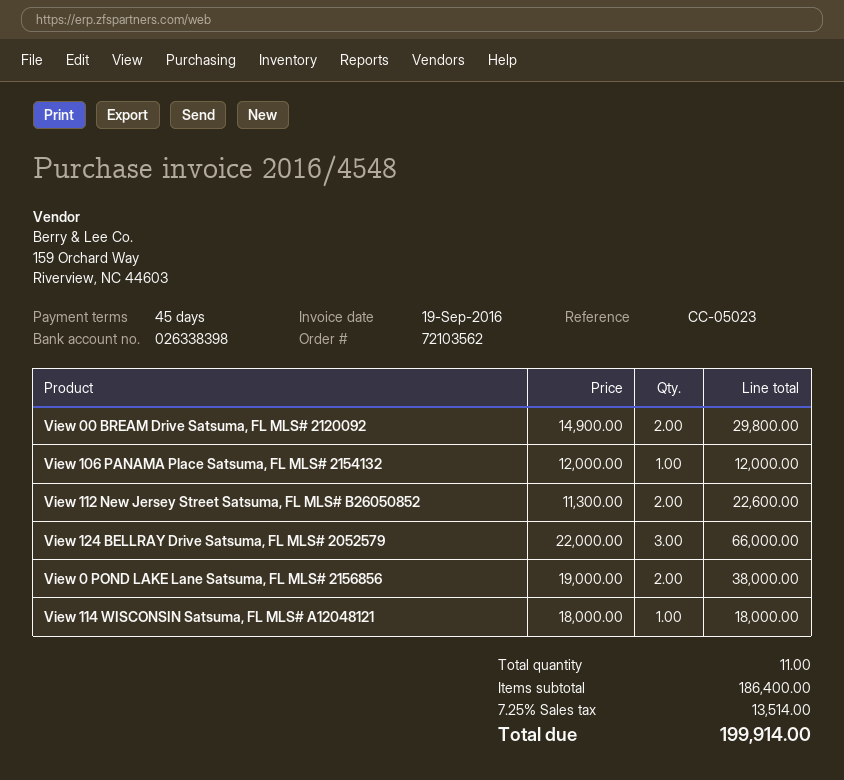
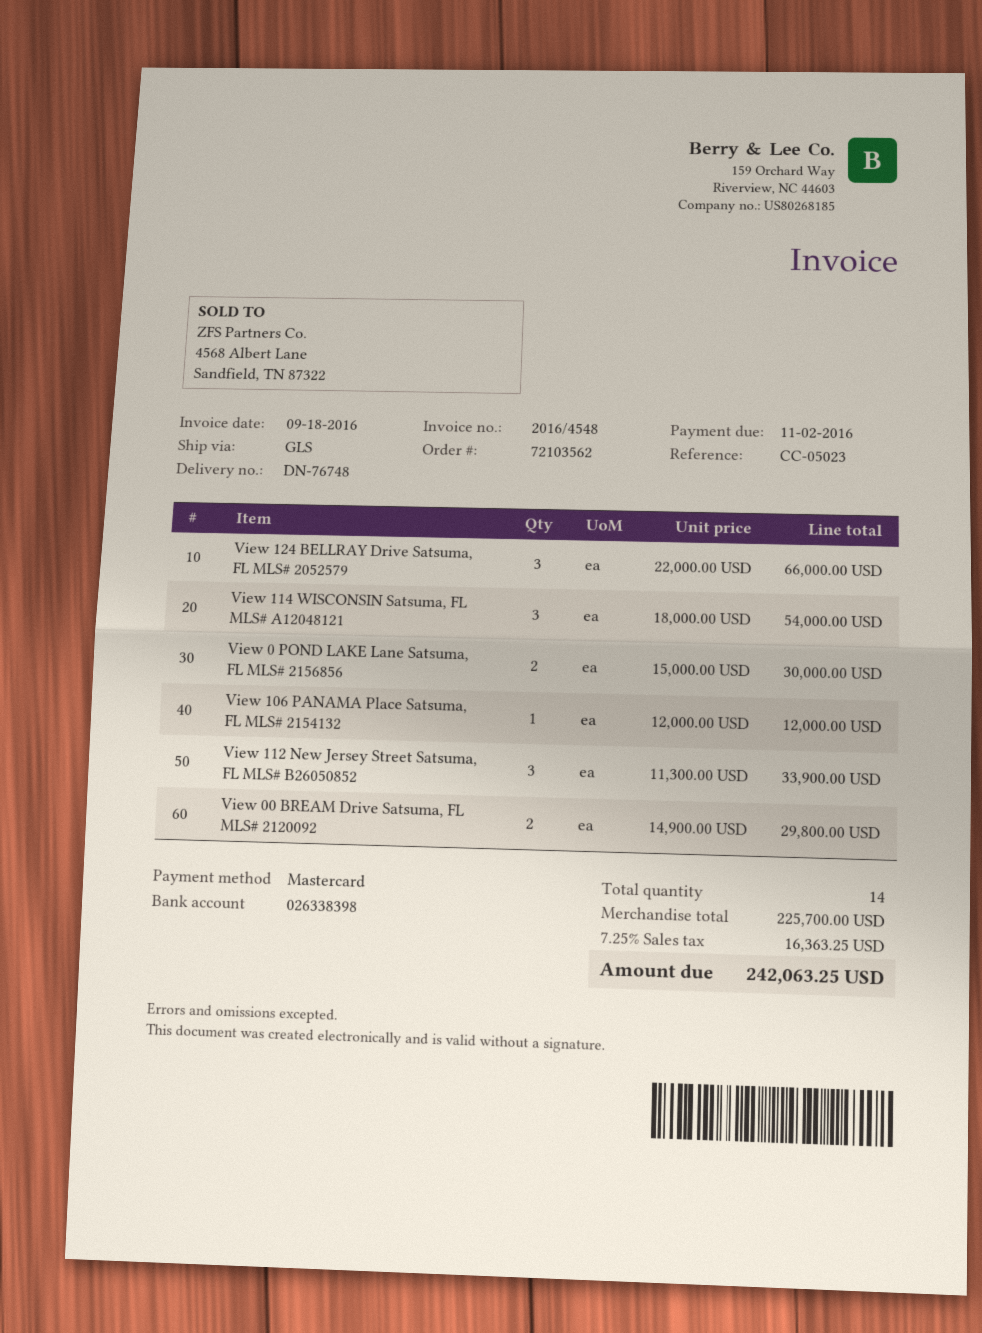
invoice date: 2016-09-19 -> 2016-09-18
View 112 New Jersey Street Satsuma, FL MLS# B26050852: 2 x 11300.00 = 22600.00 -> 3 x 11300.00 = 33900.00
View 0 POND LAKE Lane Satsuma, FL MLS# 2156856: 2 x 19000.00 = 38000.00 -> 2 x 15000.00 = 30000.00
View 114 WISCONSIN Satsuma, FL MLS# A12048121: 1 x 18000.00 = 18000.00 -> 3 x 18000.00 = 54000.00
total quantity: 11 -> 14
subtotal: 186400.00 -> 225700.00
tax: 7.25% = 13514.00 -> 7.25% = 16363.25
total: 199914.00 -> 242063.25

